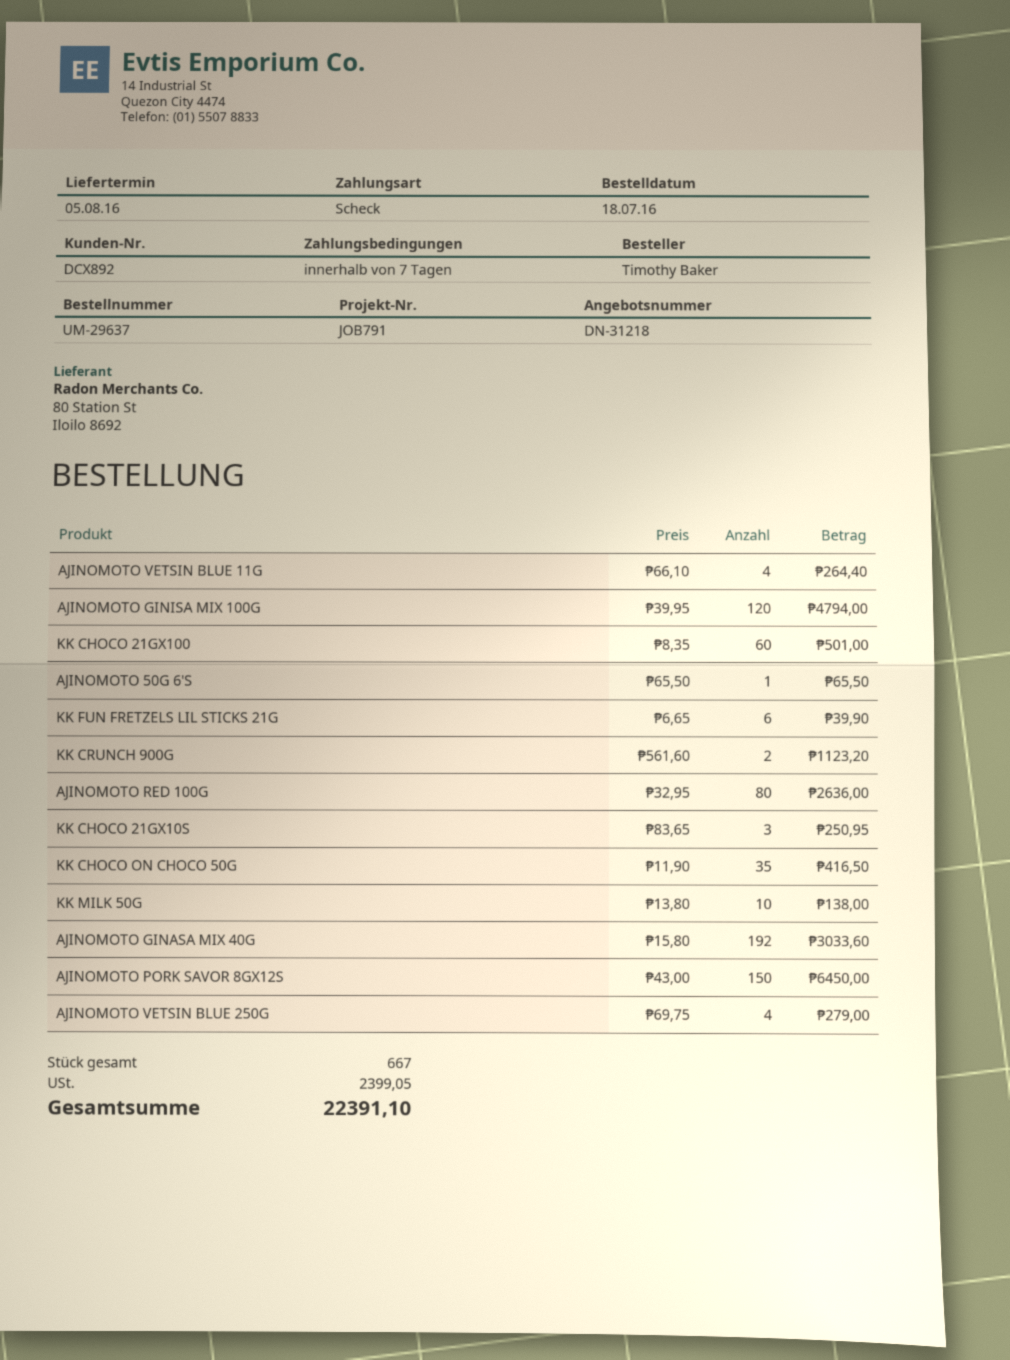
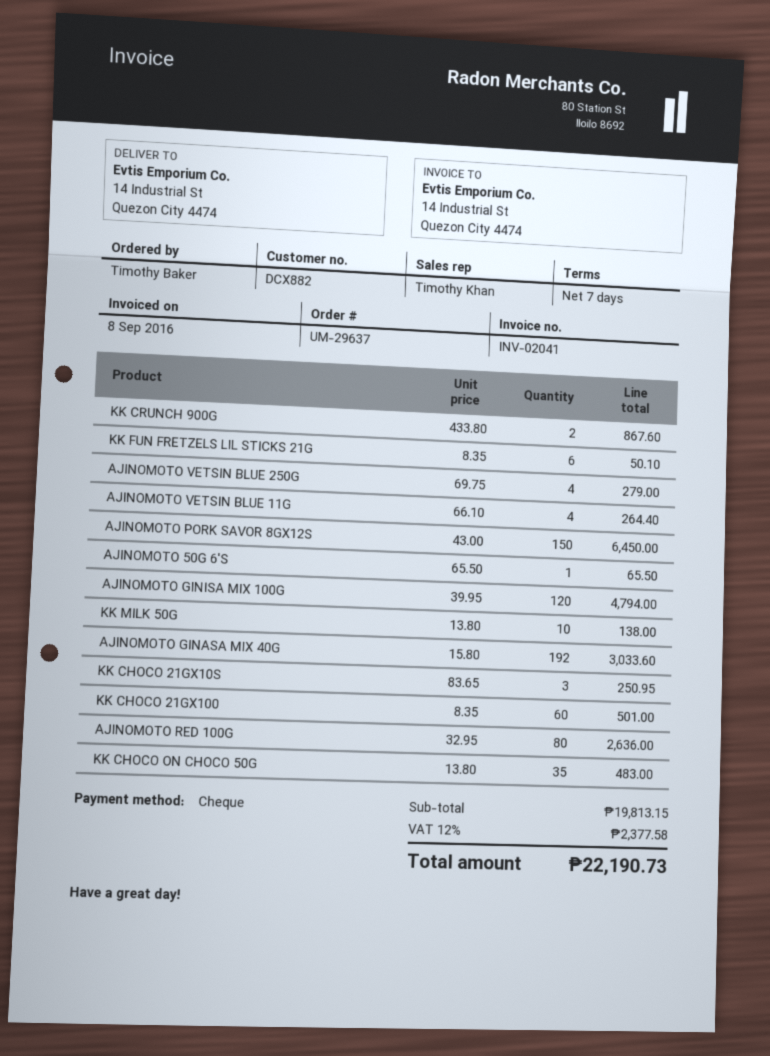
customer number: DCX892 -> DCX882
KK FUN FRETZELS LIL STICKS 21G: 6 x 6.65 = 39.90 -> 6 x 8.35 = 50.10
KK CRUNCH 900G: 2 x 561.60 = 1123.20 -> 2 x 433.80 = 867.60
KK CHOCO ON CHOCO 50G: 35 x 11.90 = 416.50 -> 35 x 13.80 = 483.00
tax: 2399.05 -> 2377.58
total: 22391.10 -> 22190.73

